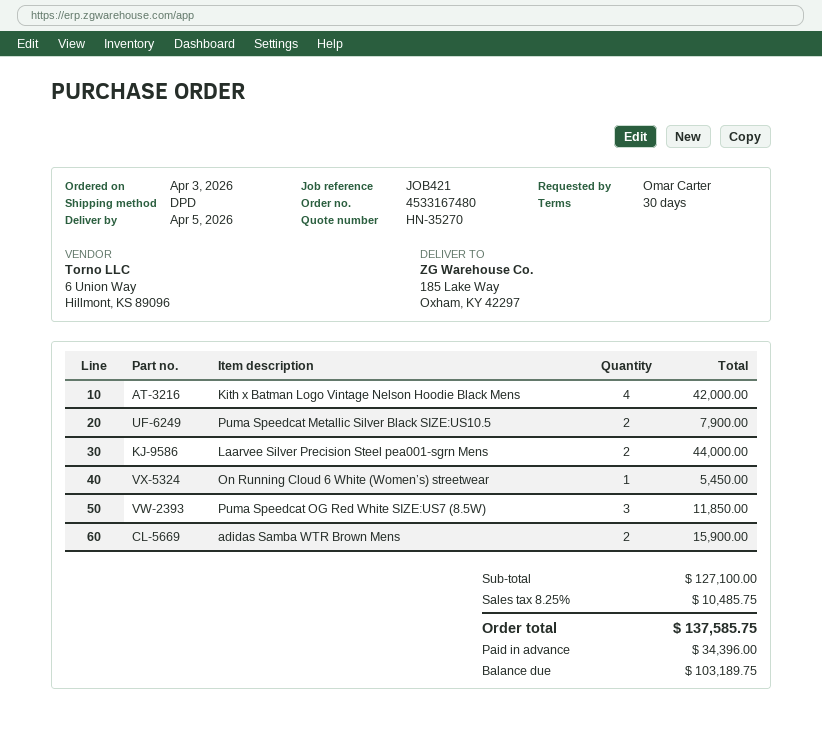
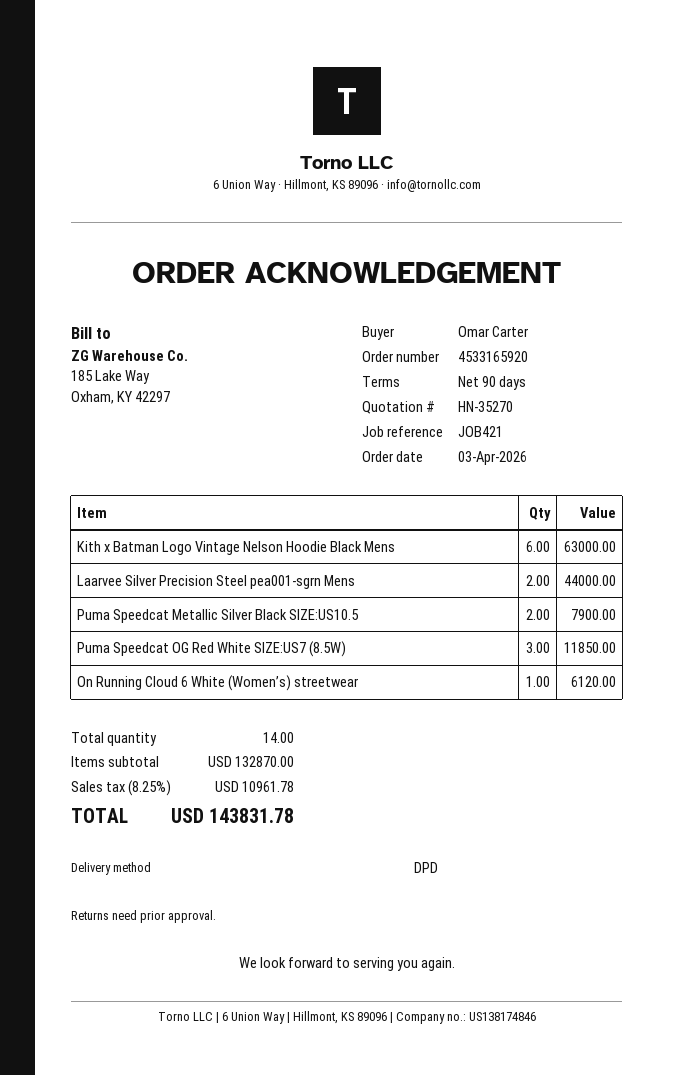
order number: 4533167480 -> 4533165920
payment terms: 30 days -> 90 days
Kith x Batman Logo Vintage Nelson Hoodie Black Mens: 4 for 42000.00 -> 6 for 63000.00
On Running Cloud 6 White (Women’s) streetwear: 1 for 5450.00 -> 1 for 6120.00
adidas Samba WTR Brown Mens: 2 for 15900.00 -> none
subtotal: 127100.00 -> 132870.00
tax: 8.25% = 10485.75 -> 8.25% = 10961.78
total: 137585.75 -> 143831.78

